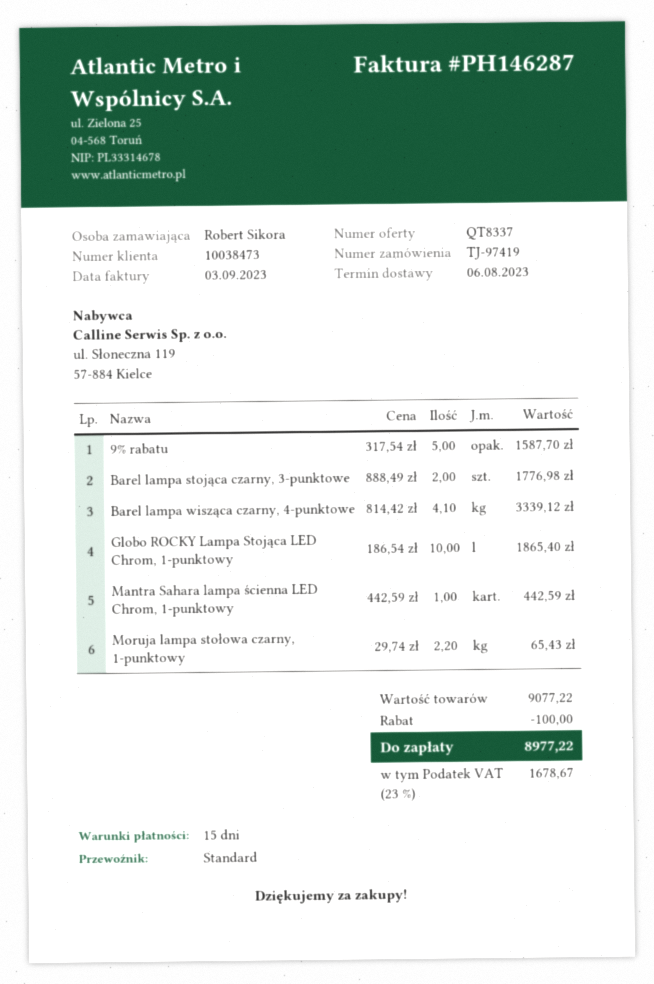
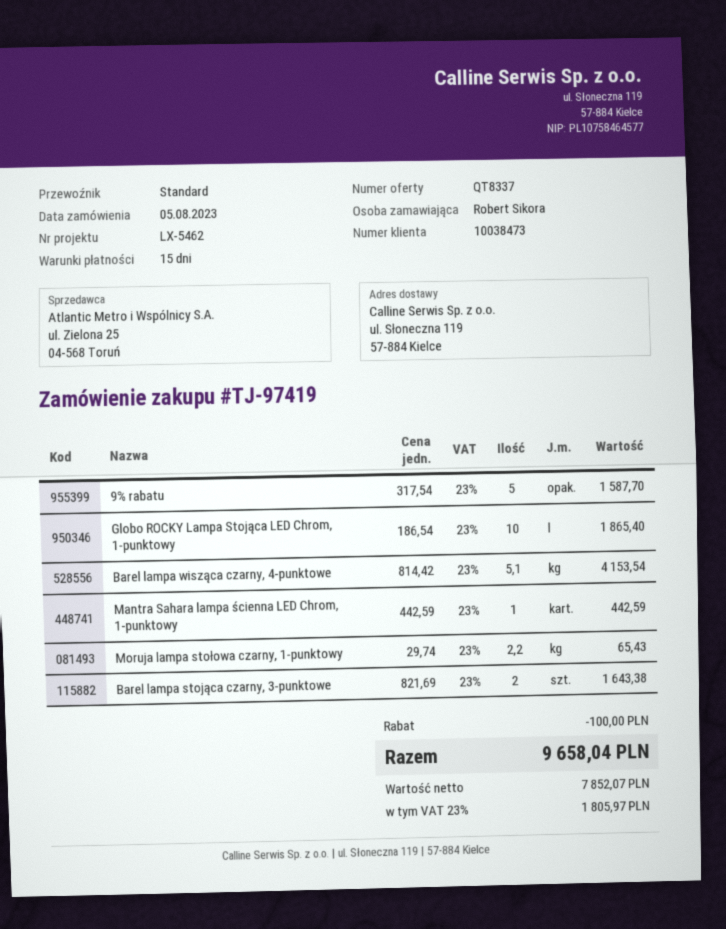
Barel lampa stojąca czarny, 3-punktowe: 2 x 888.49 = 1776.98 -> 2 x 821.69 = 1643.38
Barel lampa wisząca czarny, 4-punktowe: 4.1 x 814.42 = 3339.12 -> 5.1 x 814.42 = 4153.54
tax: 23% = 1678.67 -> 23% = 1805.97
total: 8977.22 -> 9658.04

